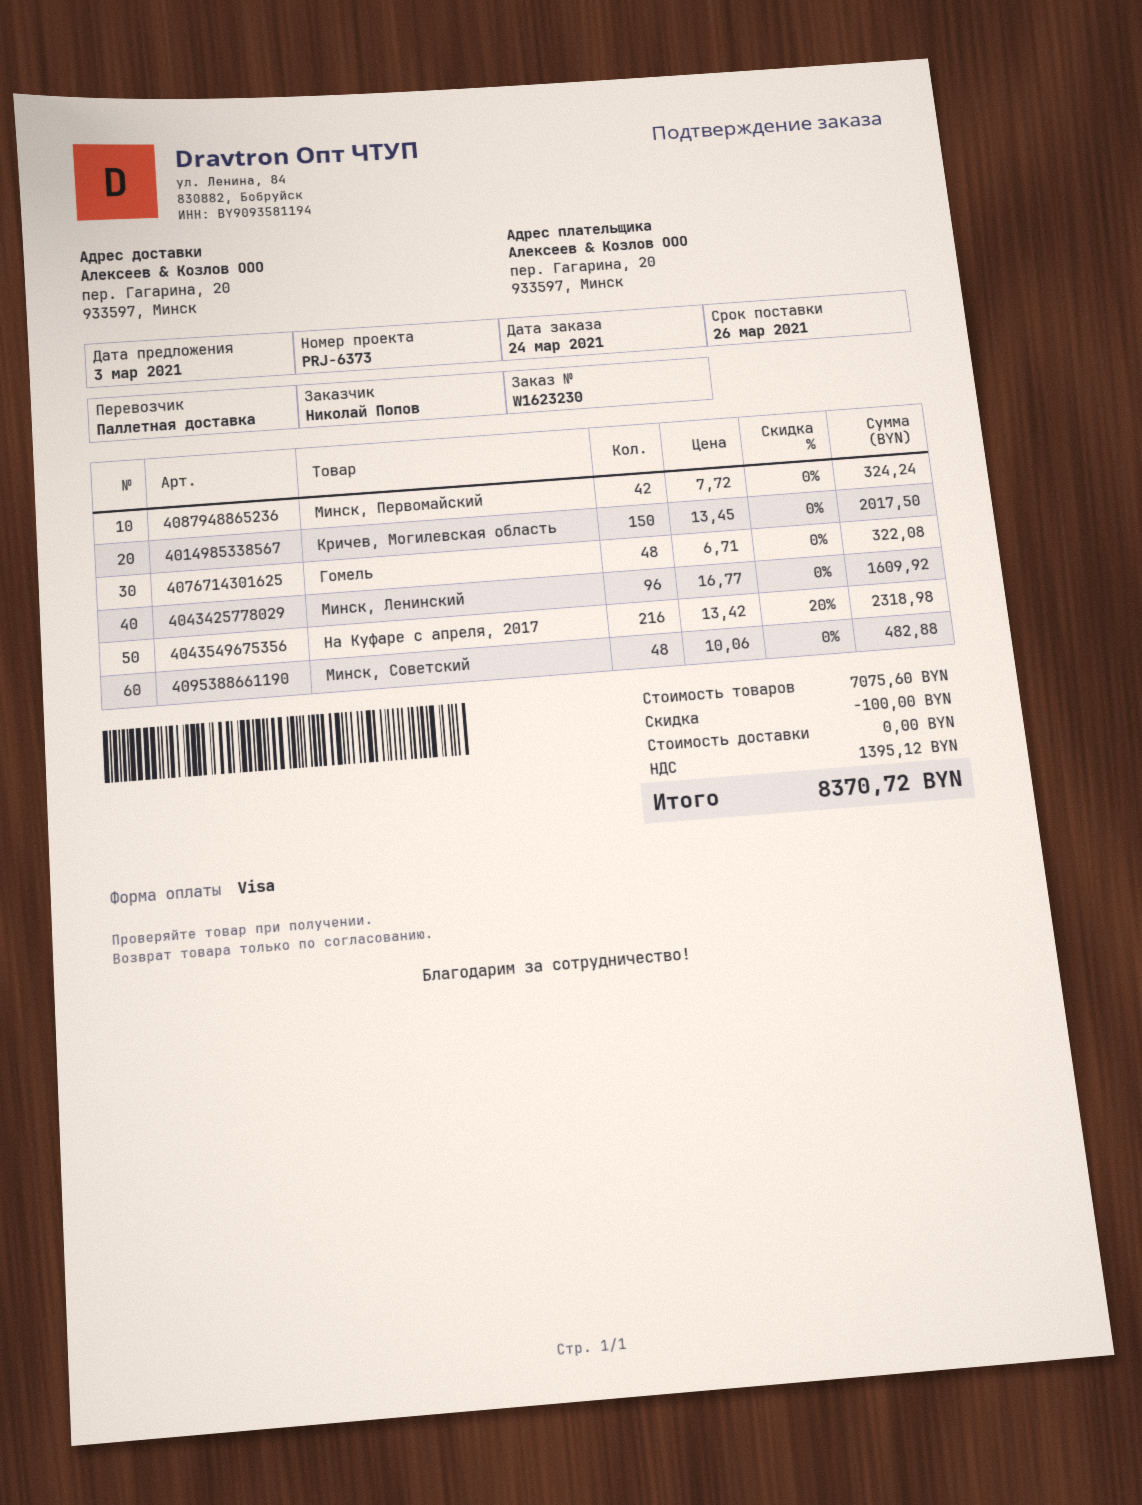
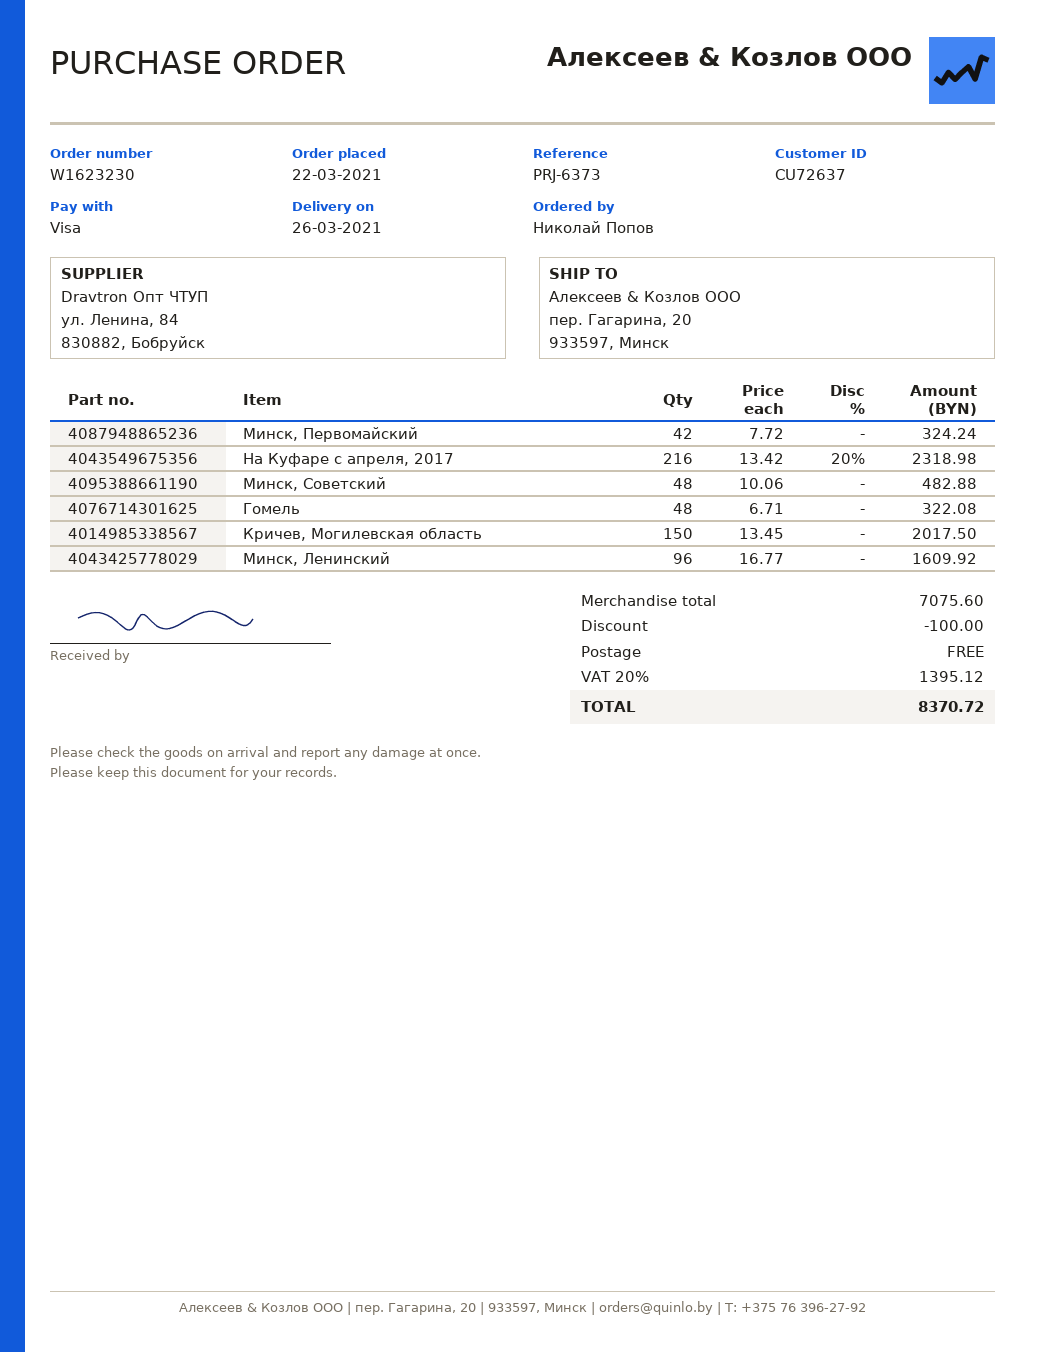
order date: 2021-03-24 -> 2021-03-22

